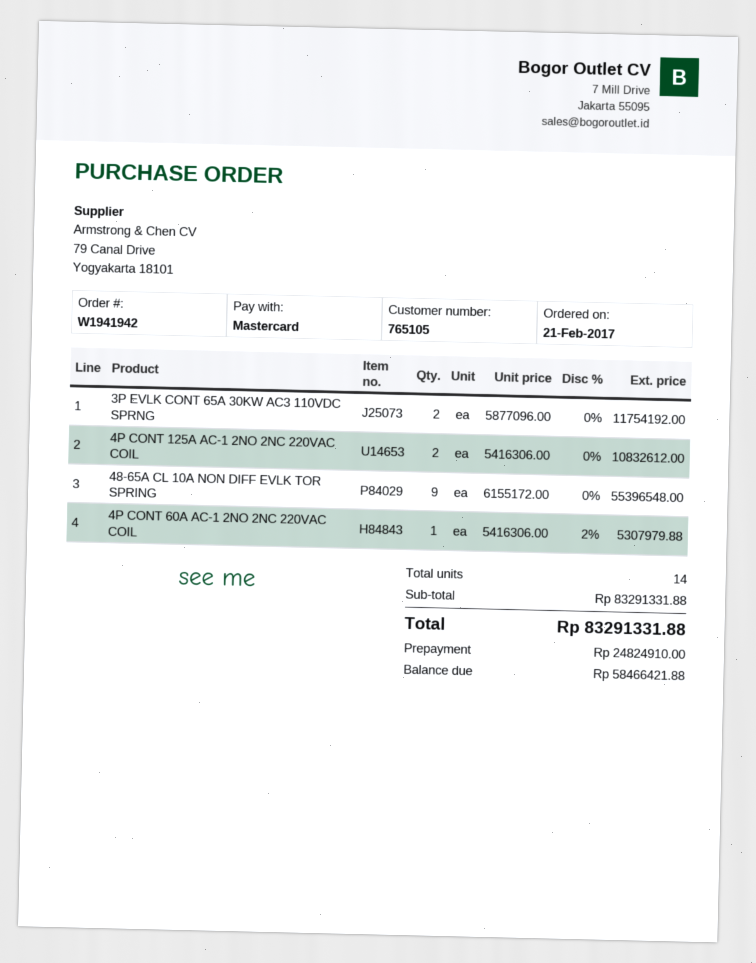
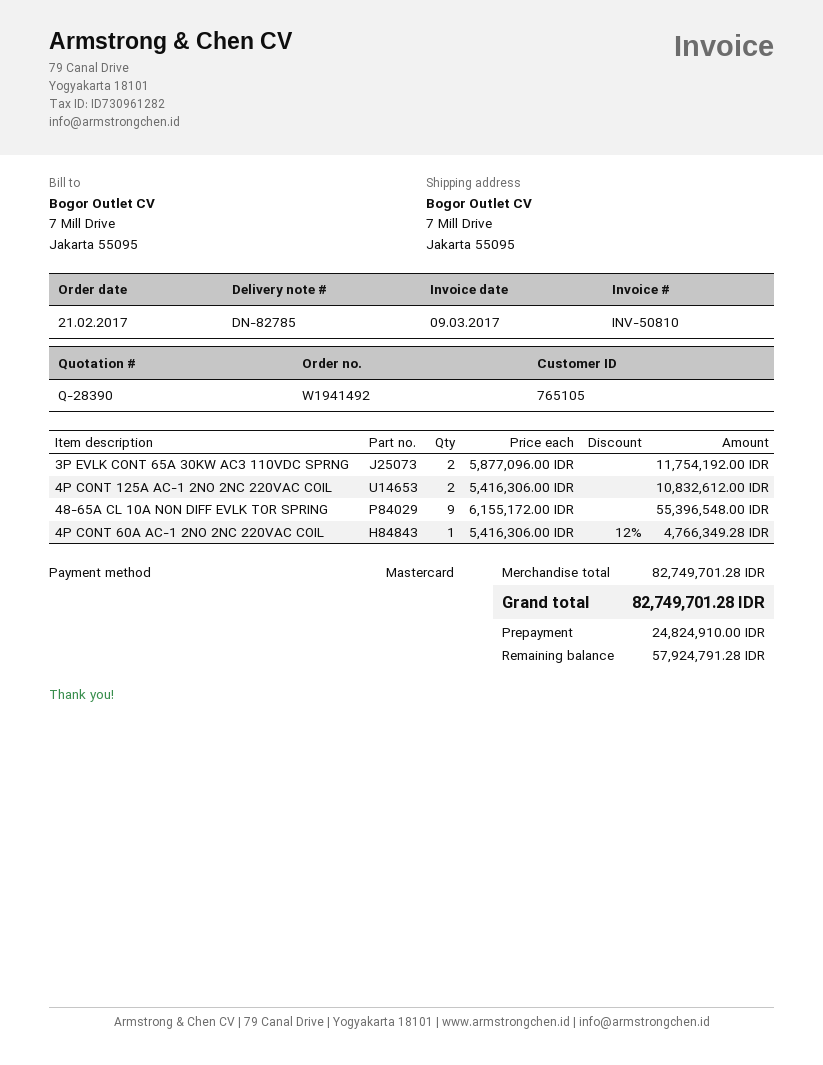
order number: W1941942 -> W1941492
4P CONT 60A AC-1 2NO 2NC 220VAC COIL: 1 x 5416306.00 - 2% = 5307979.88 -> 1 x 5416306.00 - 12% = 4766349.28
subtotal: 83291331.88 -> 82749701.28
total: 83291331.88 -> 82749701.28
balance: 58466421.88 -> 57924791.28

